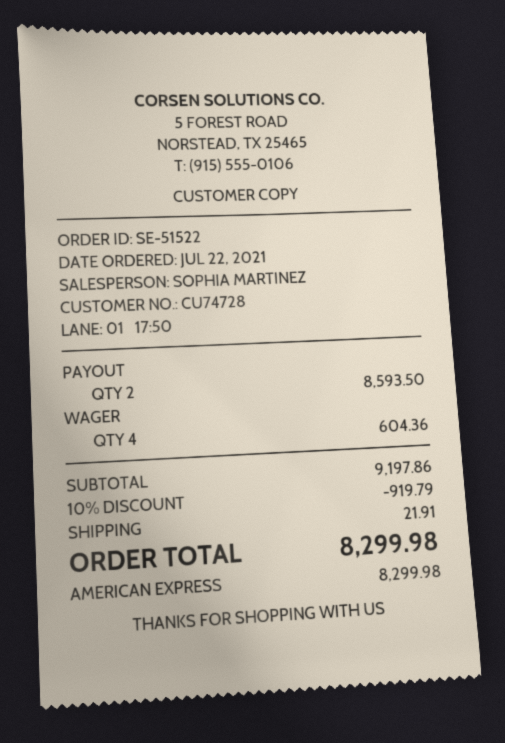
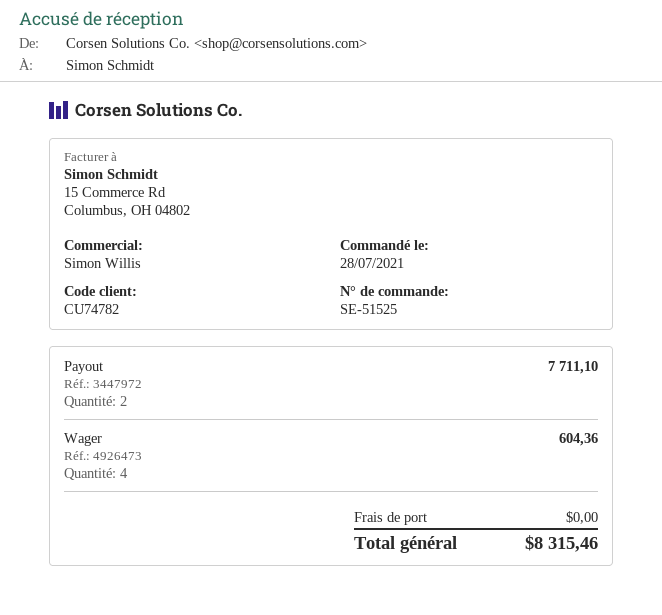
order number: SE-51522 -> SE-51525
order date: 2021-07-22 -> 2021-07-28
customer number: CU74728 -> CU74782
sales rep: SOPHIA MARTINEZ -> Simon Willis
PAYOUT: 2 for 8593.50 -> 2 for 7711.10
discount: 10% = 919.79 -> none
shipping: 21.91 -> 0.00
total: 8299.98 -> 8315.46

